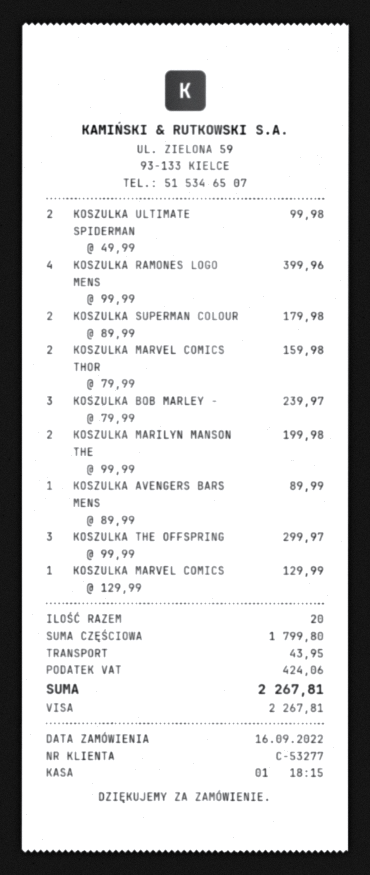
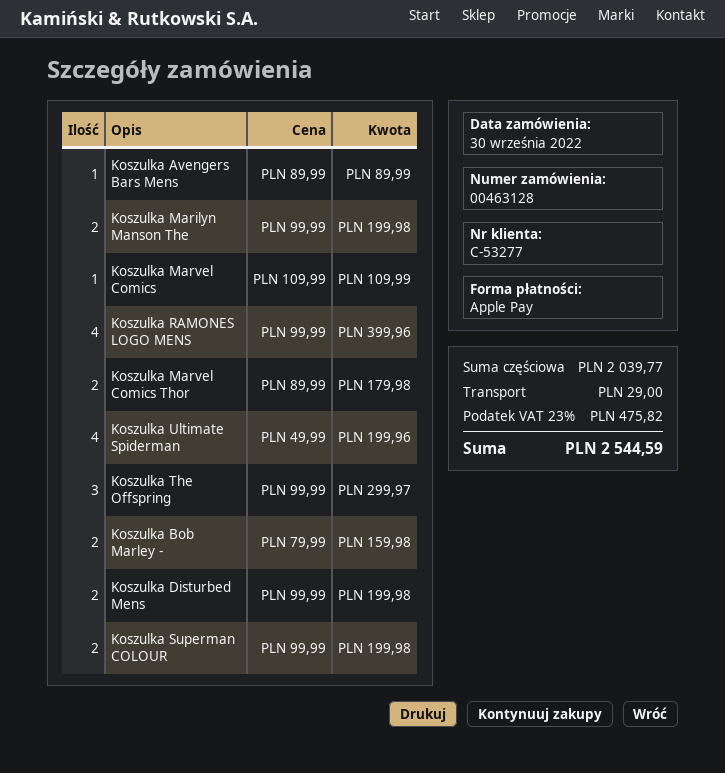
order date: 2022-09-16 -> 2022-09-30
payment method: Visa -> Apple Pay
KOSZULKA ULTIMATE SPIDERMAN: 2 x 49.99 = 99.98 -> 4 x 49.99 = 199.96
KOSZULKA SUPERMAN COLOUR: 2 x 89.99 = 179.98 -> 2 x 99.99 = 199.98
KOSZULKA MARVEL COMICS THOR: 2 x 79.99 = 159.98 -> 2 x 89.99 = 179.98
KOSZULKA BOB MARLEY -: 3 x 79.99 = 239.97 -> 2 x 79.99 = 159.98
KOSZULKA MARVEL COMICS: 1 x 129.99 = 129.99 -> 1 x 109.99 = 109.99
Koszulka Disturbed Mens: none -> 2 x 99.99 = 199.98
subtotal: 1799.80 -> 2039.77
shipping: 43.95 -> 29.00
tax: 424.06 -> 475.82
total: 2267.81 -> 2544.59

